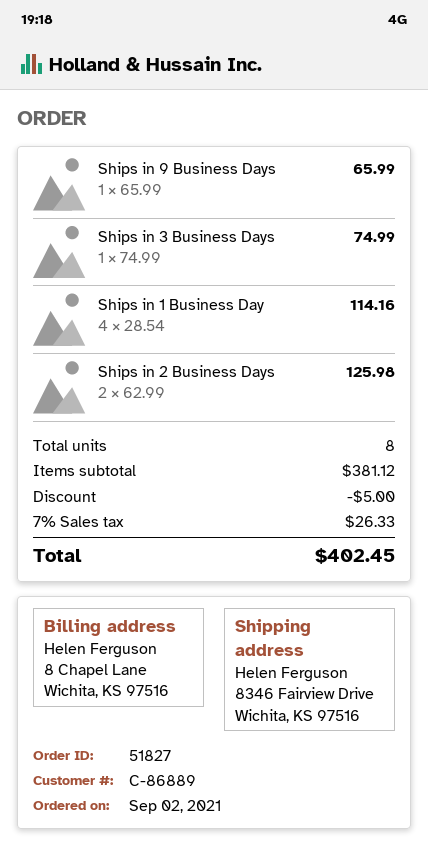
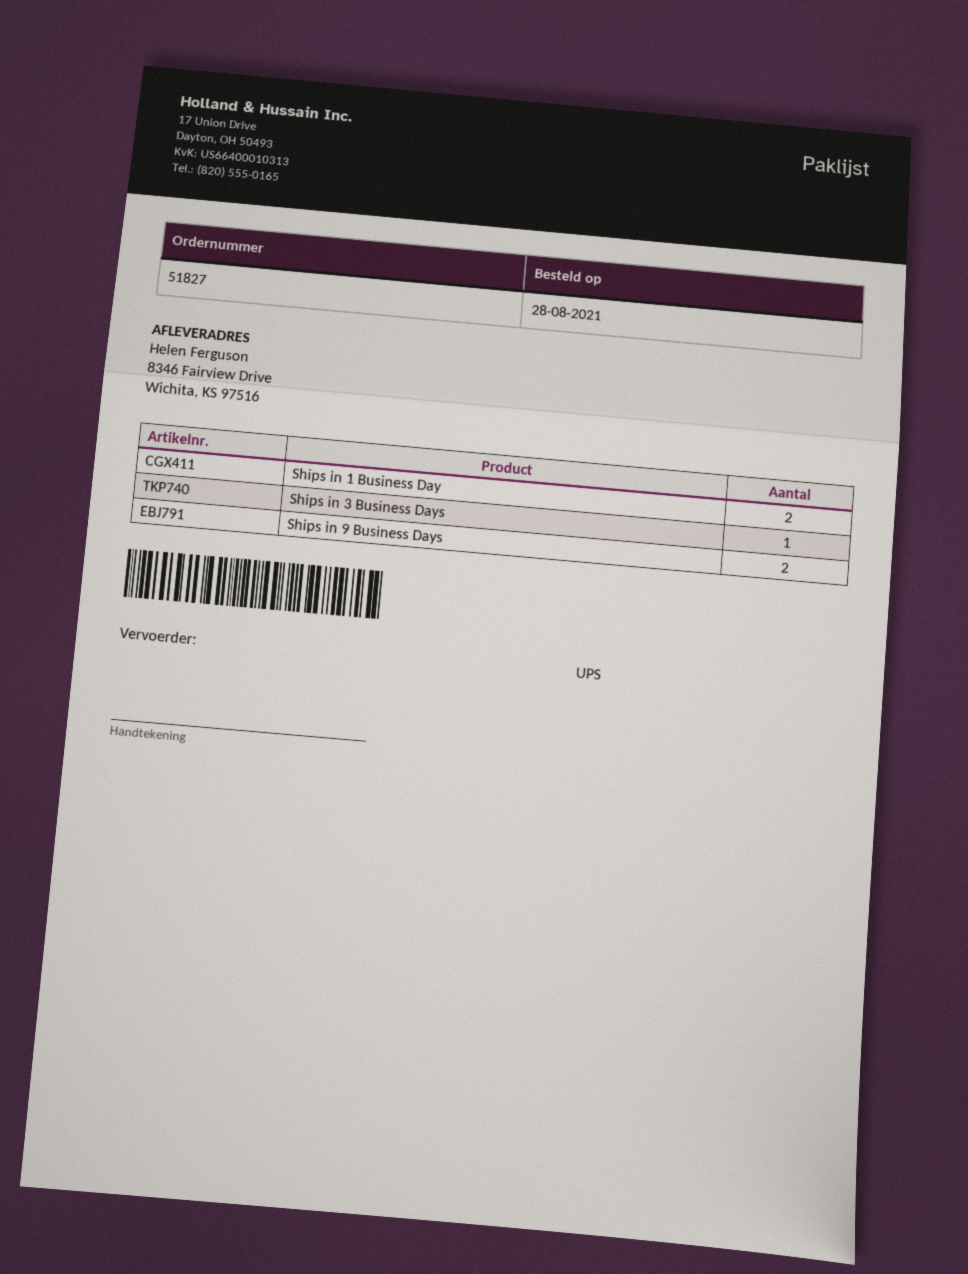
order date: 2021-09-02 -> 2021-08-28
Ships in 9 Business Days: 1 -> 2
Ships in 1 Business Day: 4 -> 2
Ships in 2 Business Days: 2 -> none

